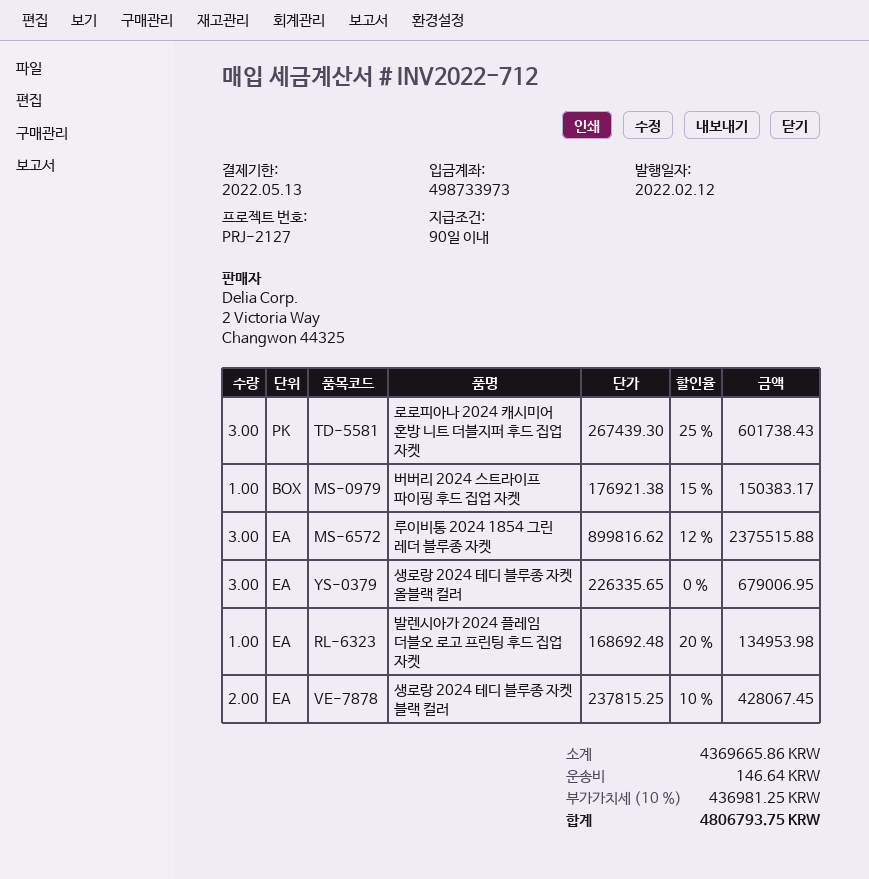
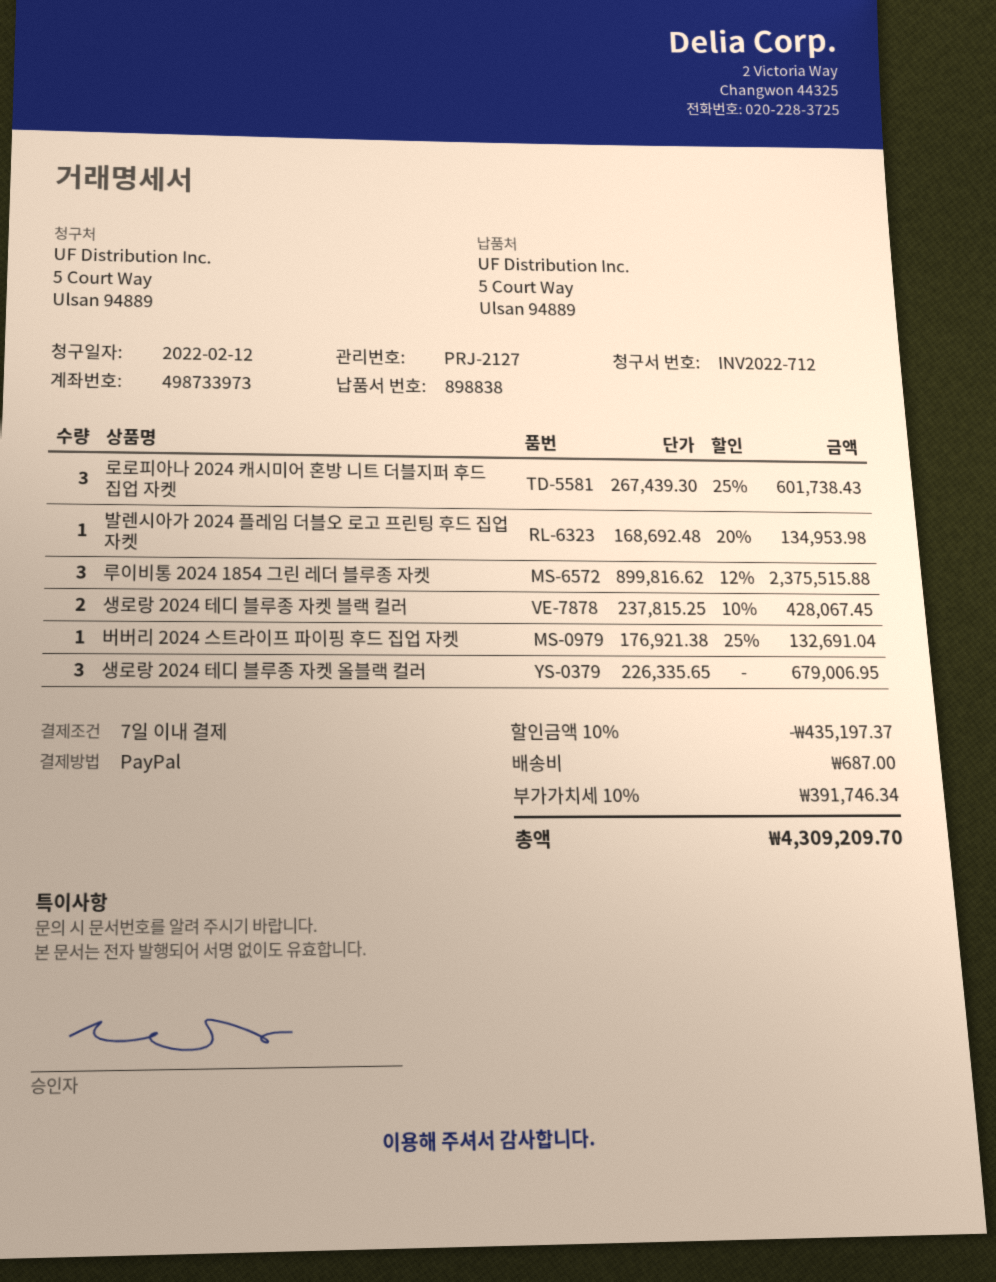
payment terms: 90 days -> 7 days
버버리 2024 스트라이프 파이핑 후드 집업 자켓: 1 x 176921.38 - 15% = 150383.17 -> 1 x 176921.38 - 25% = 132691.04
discount: none -> 10% = 435197.37
shipping: 146.64 -> 687.00
tax: 10% = 436981.25 -> 10% = 391746.34
total: 4806793.75 -> 4309209.70

